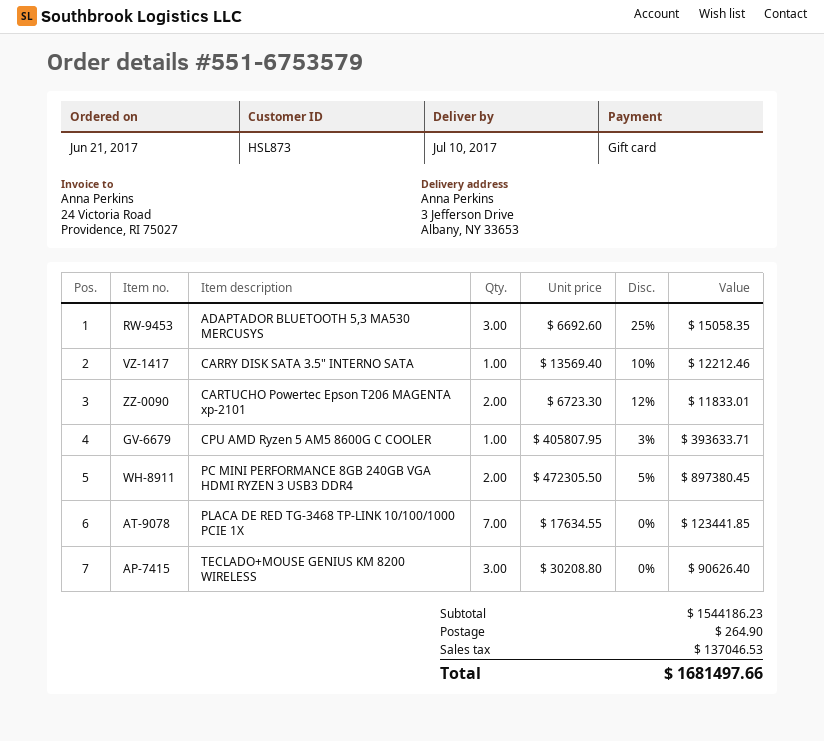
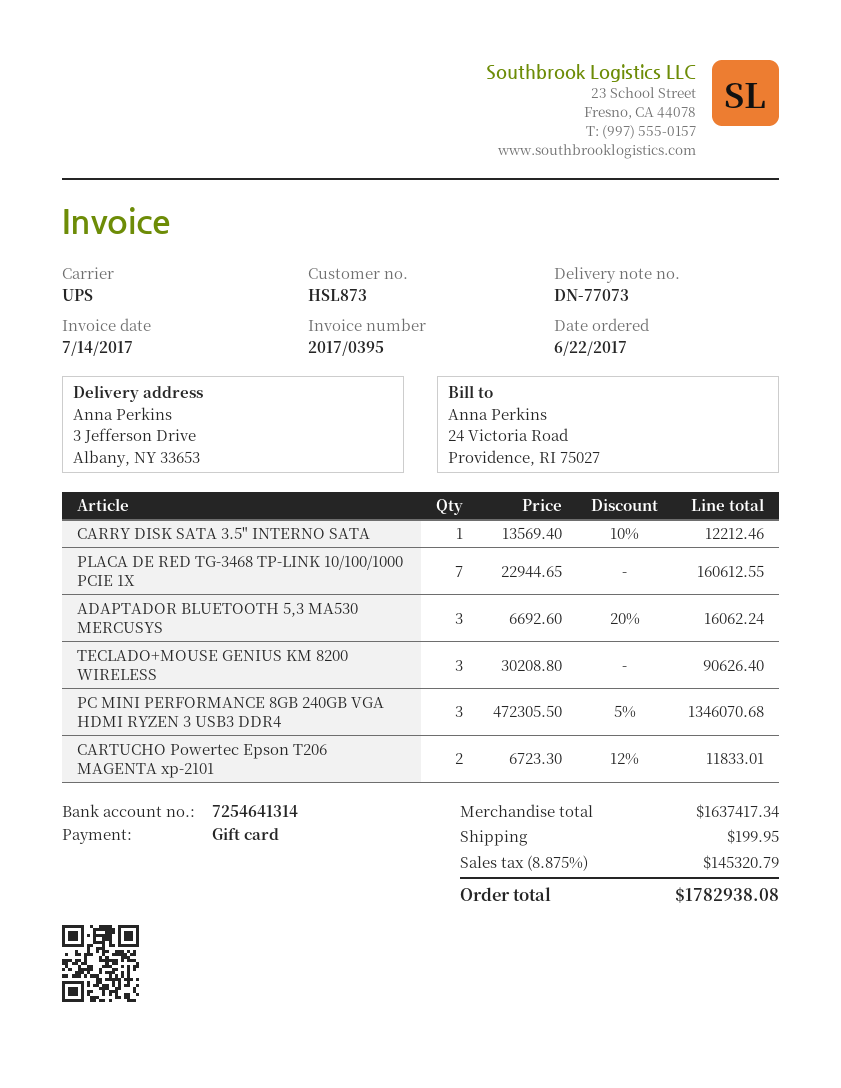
order date: 2017-06-21 -> 2017-06-22
ADAPTADOR BLUETOOTH 5,3 MA530 MERCUSYS: 3 x 6692.60 - 25% = 15058.35 -> 3 x 6692.60 - 20% = 16062.24
CPU AMD Ryzen 5 AM5 8600G C COOLER: 1 x 405807.95 - 3% = 393633.71 -> none
PC MINI PERFORMANCE 8GB 240GB VGA HDMI RYZEN 3 USB3 DDR4: 2 x 472305.50 - 5% = 897380.45 -> 3 x 472305.50 - 5% = 1346070.68
PLACA DE RED TG-3468 TP-LINK 10/100/1000 PCIE 1X: 7 x 17634.55 = 123441.85 -> 7 x 22944.65 = 160612.55
subtotal: 1544186.23 -> 1637417.34
shipping: 264.90 -> 199.95
tax: 137046.53 -> 145320.79
total: 1681497.66 -> 1782938.08

